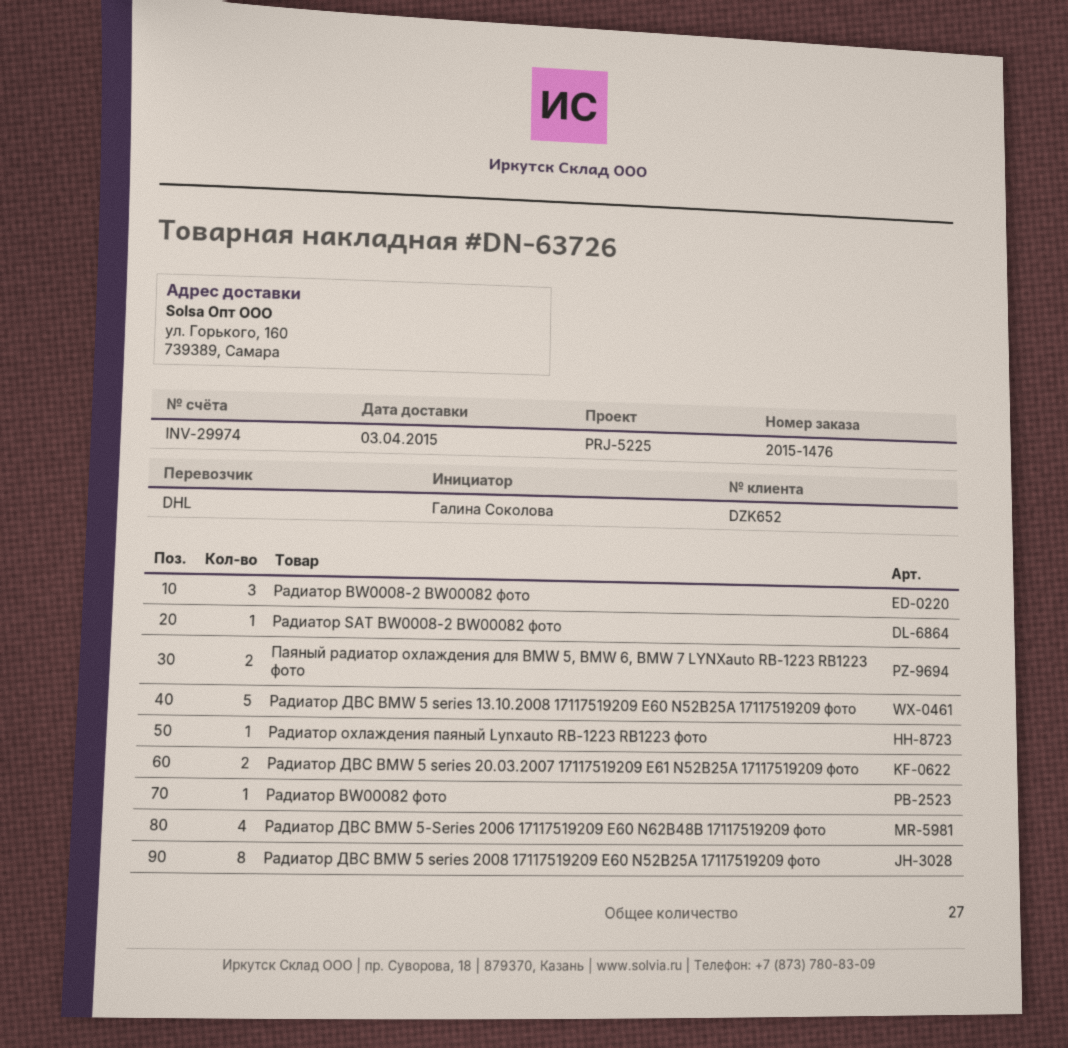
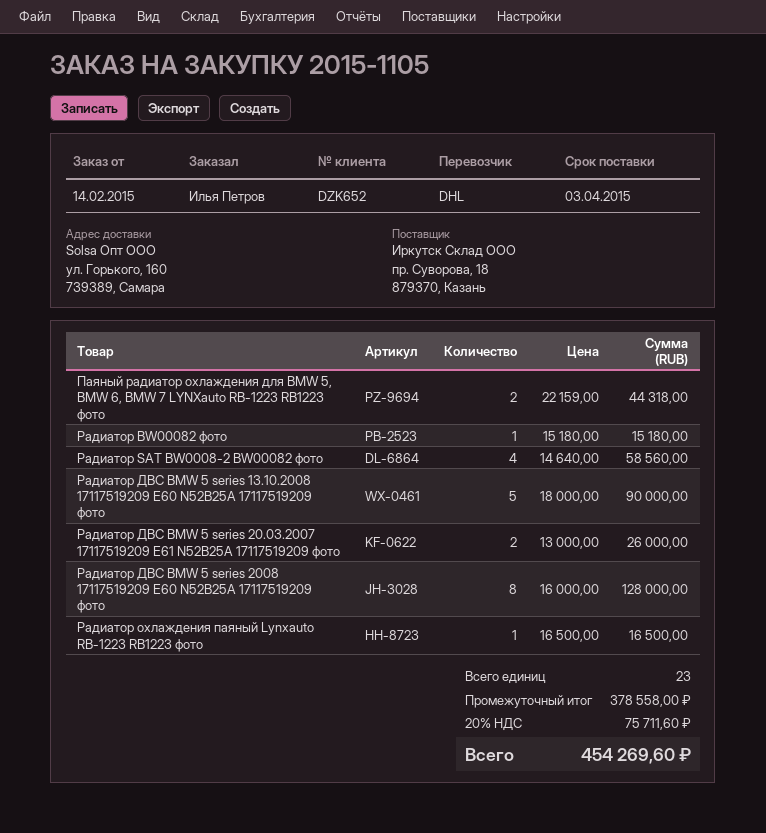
order number: 2015-1476 -> 2015-1105
ordered by: Галина Соколова -> Илья Петров
Радиатор BW0008-2 BW00082 фото: 3 -> none
Радиатор SAT BW0008-2 BW00082 фото: 1 -> 4
Радиатор ДВС BMW 5-Series 2006 17117519209 E60 N62B48B 17117519209 фото: 4 -> none
total quantity: 27 -> 23

